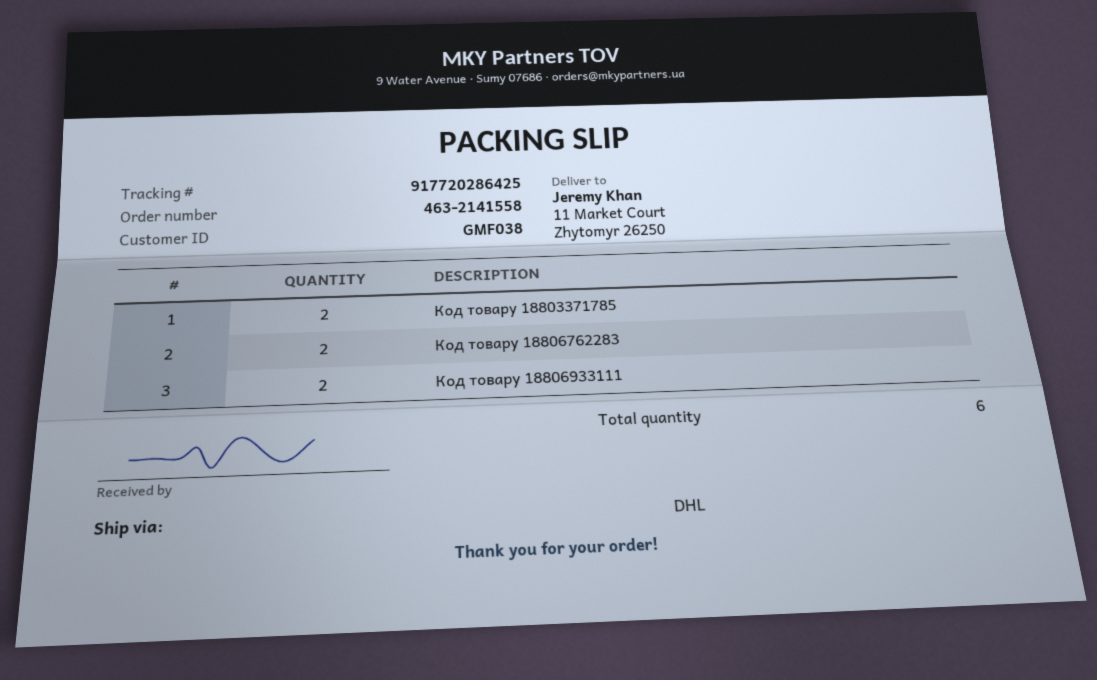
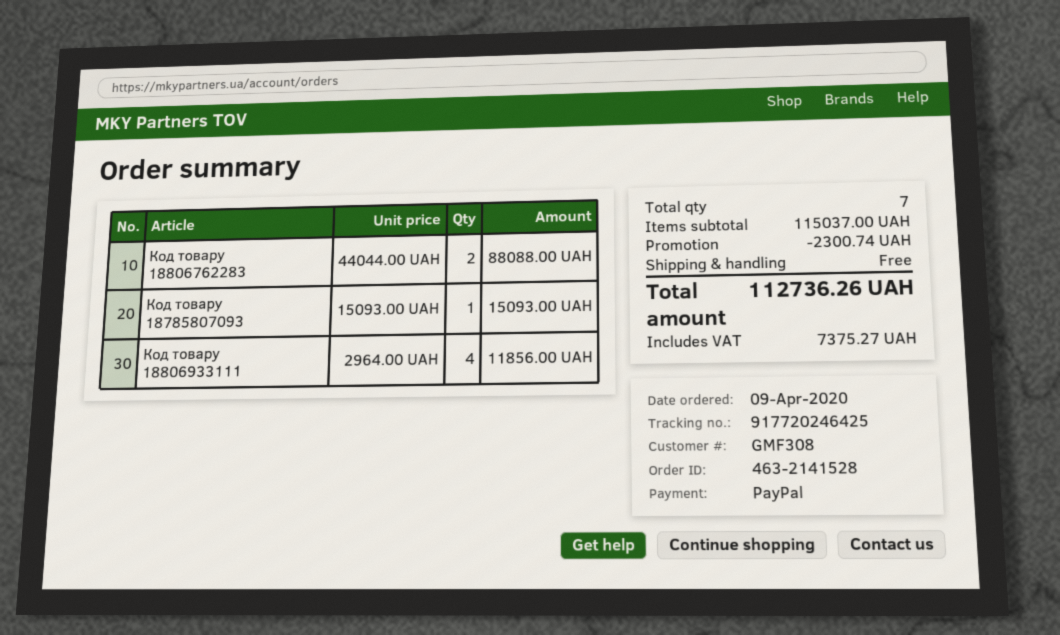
order number: 463-2141558 -> 463-2141528
customer number: GMF038 -> GMF308
tracking number: 917720286425 -> 917720246425
Код товару 18803371785: 2 -> none
Код товару 18806933111: 2 -> 4
Код товару 18785807093: none -> 1
total quantity: 6 -> 7

